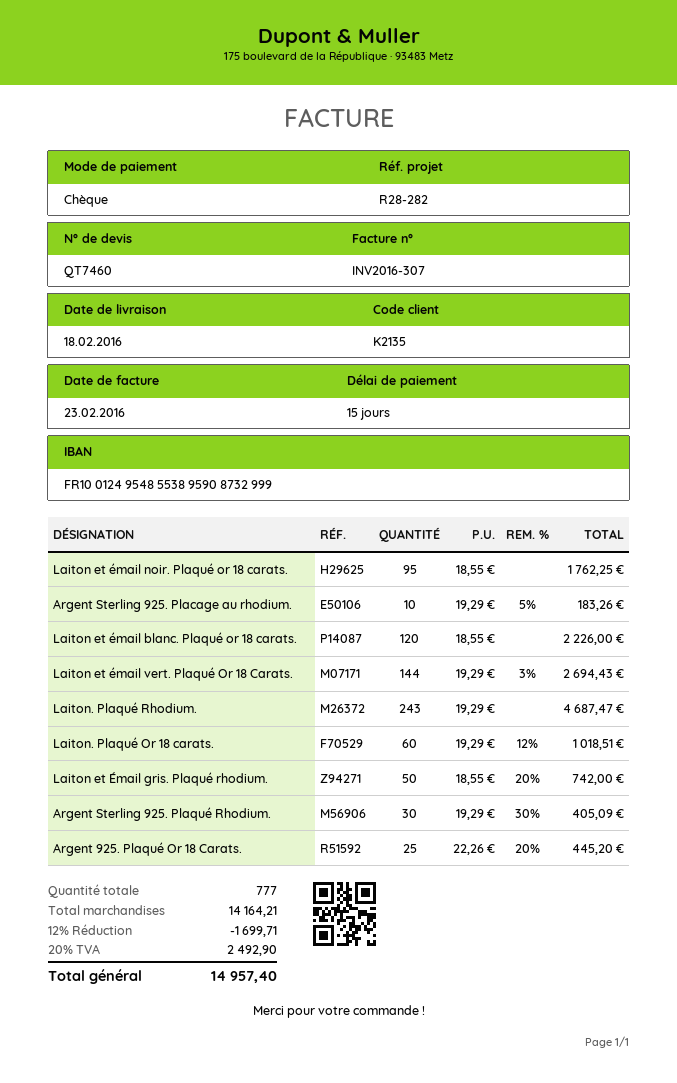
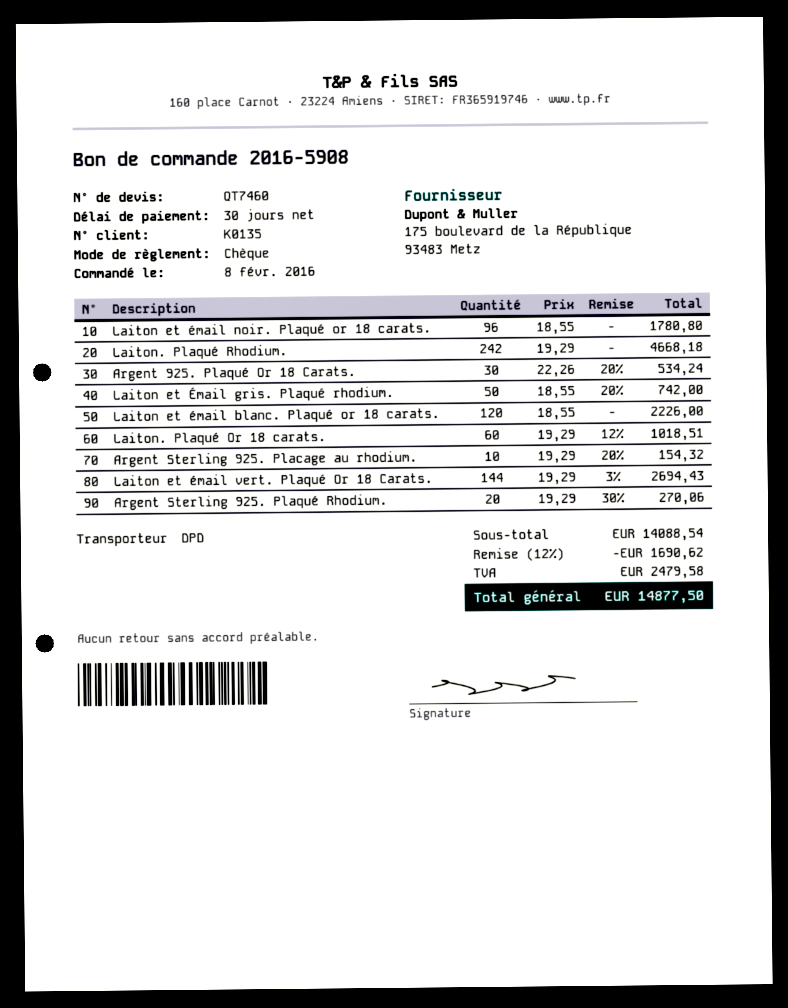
payment terms: 15 days -> 30 days
customer number: K2135 -> K0135
Laiton et émail noir. Plaqué or 18 carats.: 95 x 18.55 = 1762.25 -> 96 x 18.55 = 1780.80
Argent Sterling 925. Placage au rhodium.: 10 x 19.29 - 5% = 183.26 -> 10 x 19.29 - 20% = 154.32
Laiton. Plaqué Rhodium.: 243 x 19.29 = 4687.47 -> 242 x 19.29 = 4668.18
Argent Sterling 925. Plaqué Rhodium.: 30 x 19.29 - 30% = 405.09 -> 20 x 19.29 - 30% = 270.06
Argent 925. Plaqué Or 18 Carats.: 25 x 22.26 - 20% = 445.20 -> 30 x 22.26 - 20% = 534.24
subtotal: 14164.21 -> 14088.54
discount: 12% = 1699.71 -> 12% = 1690.62
tax: 2492.90 -> 2479.58
total: 14957.40 -> 14877.50

